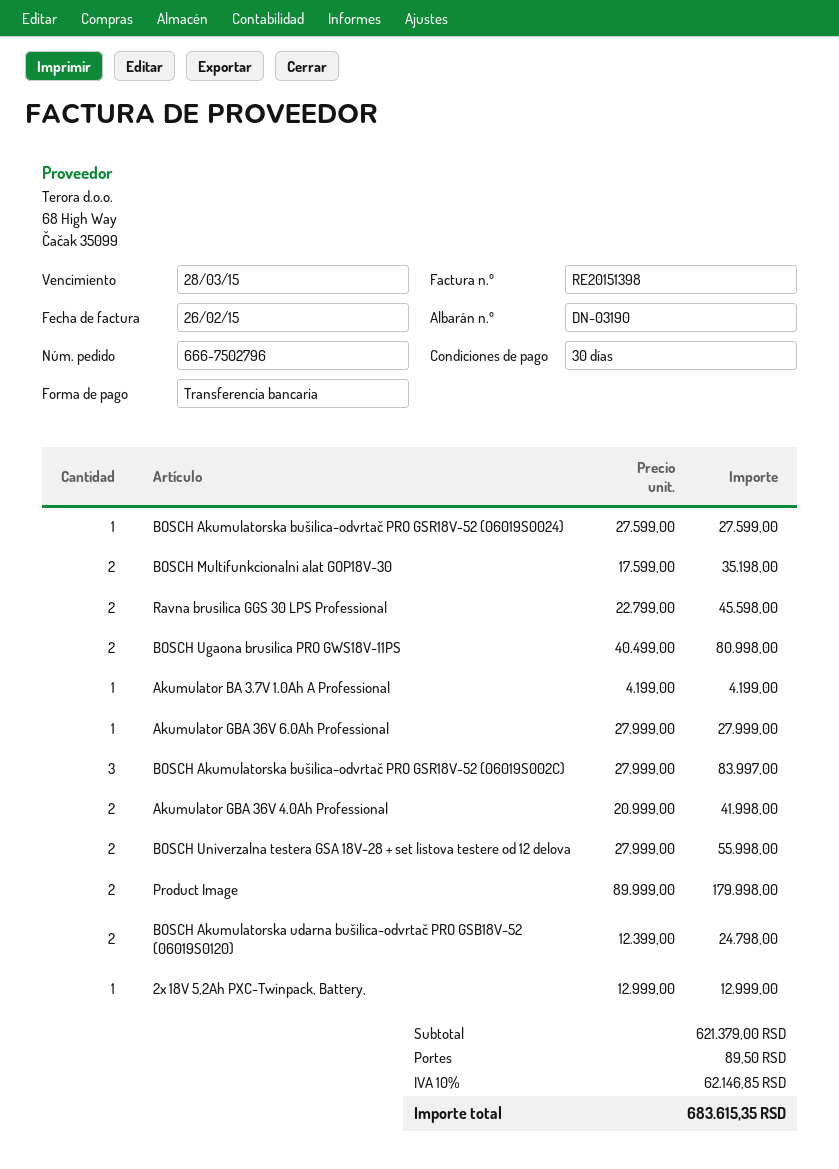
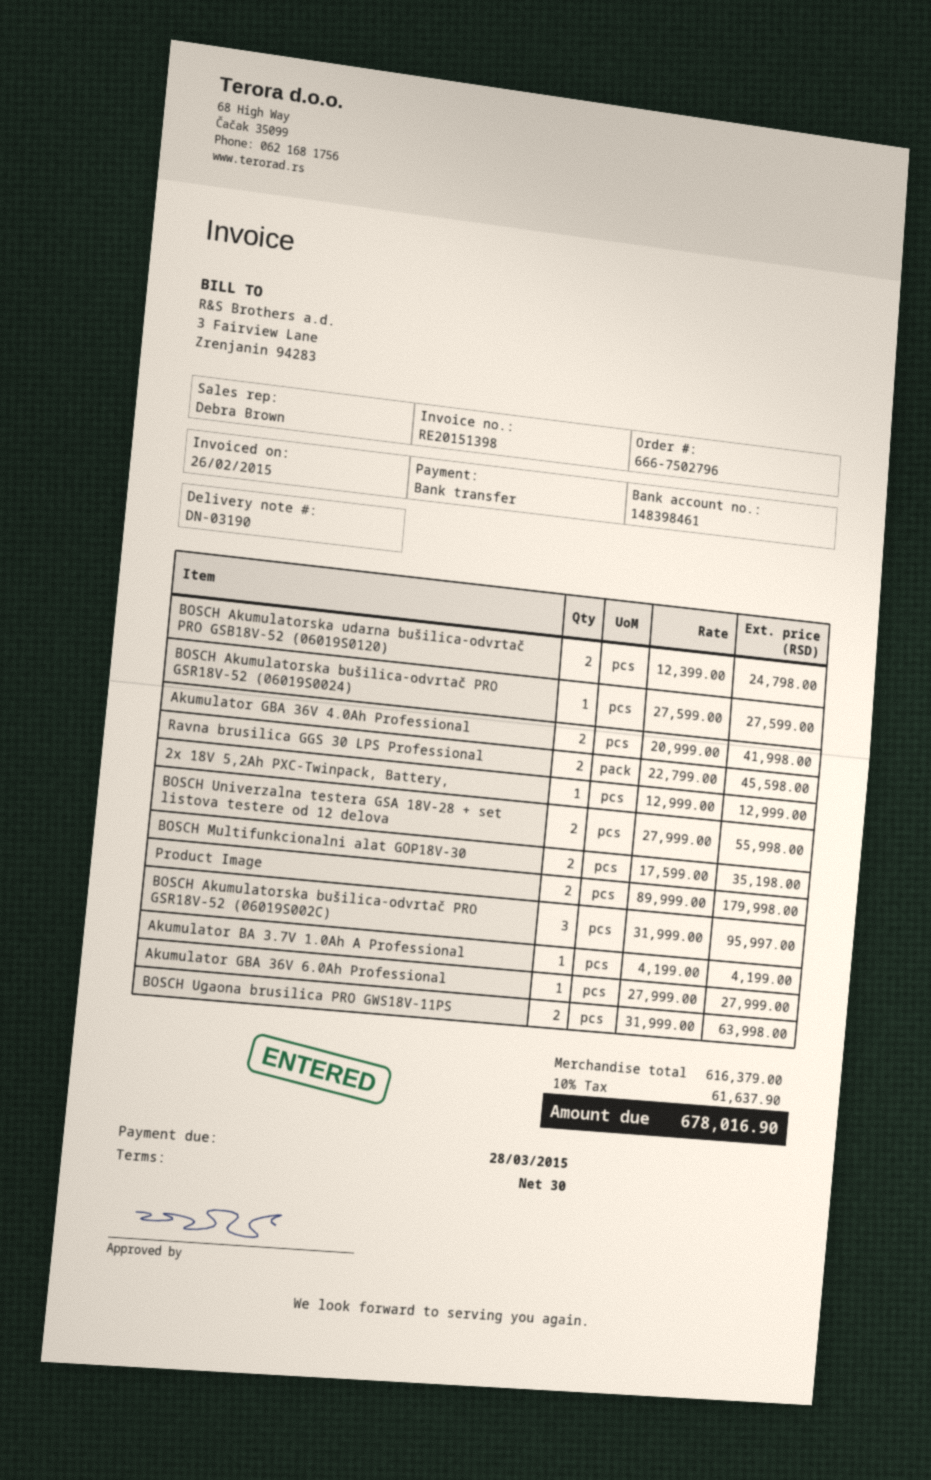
BOSCH Ugaona brusilica PRO GWS18V-11PS: 2 x 40499.00 = 80998.00 -> 2 x 31999.00 = 63998.00
BOSCH Akumulatorska bušilica-odvrtač PRO GSR18V-52 (06019S002C): 3 x 27999.00 = 83997.00 -> 3 x 31999.00 = 95997.00
subtotal: 621379.00 -> 616379.00
shipping: 89.50 -> none
tax: 10% = 62146.85 -> 10% = 61637.90
total: 683615.35 -> 678016.90

